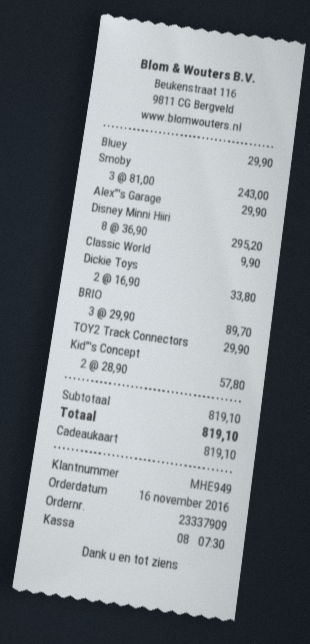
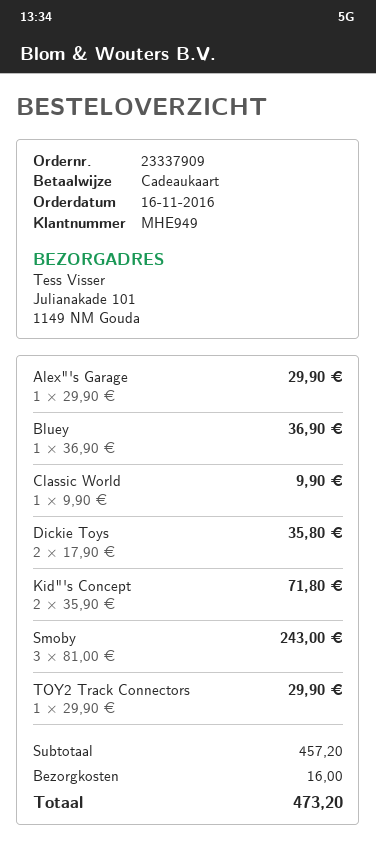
Bluey: 1 x 29.90 = 29.90 -> 1 x 36.90 = 36.90
Disney Minni Hiiri: 8 x 36.90 = 295.20 -> none
Dickie Toys: 2 x 16.90 = 33.80 -> 2 x 17.90 = 35.80
BRIO: 3 x 29.90 = 89.70 -> none
Kid"'s Concept: 2 x 28.90 = 57.80 -> 2 x 35.90 = 71.80
subtotal: 819.10 -> 457.20
shipping: none -> 16.00
total: 819.10 -> 473.20

